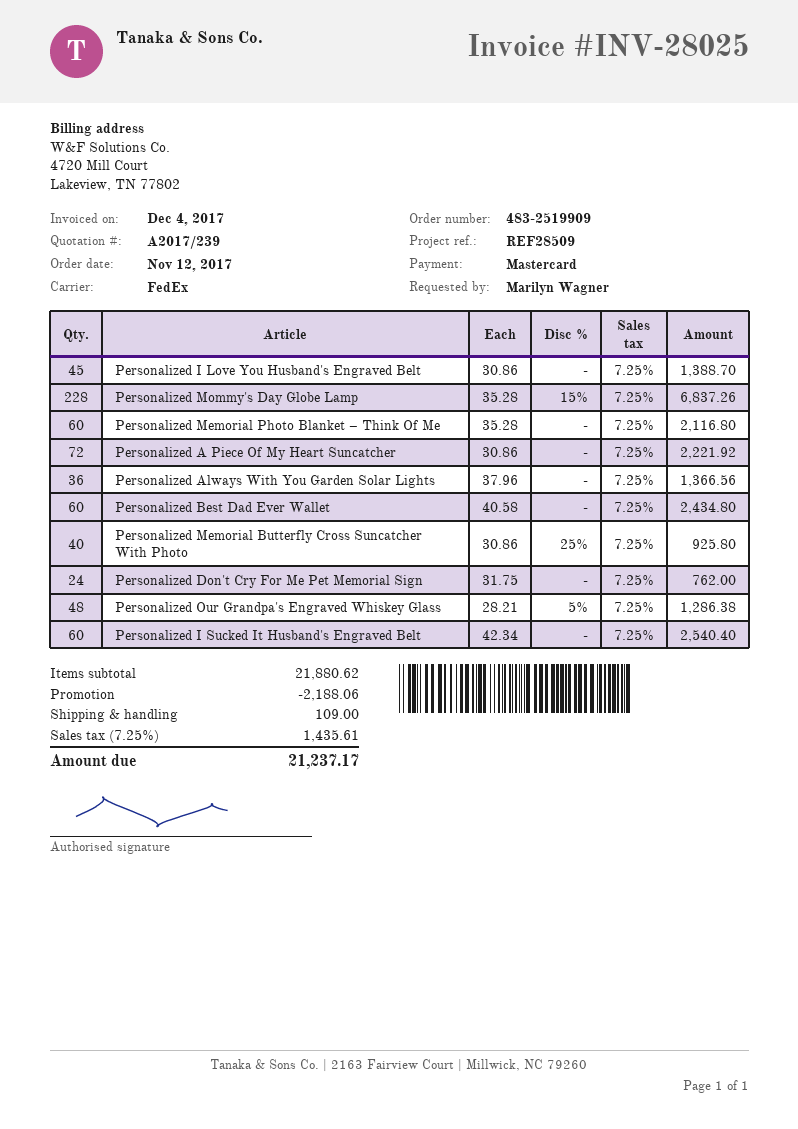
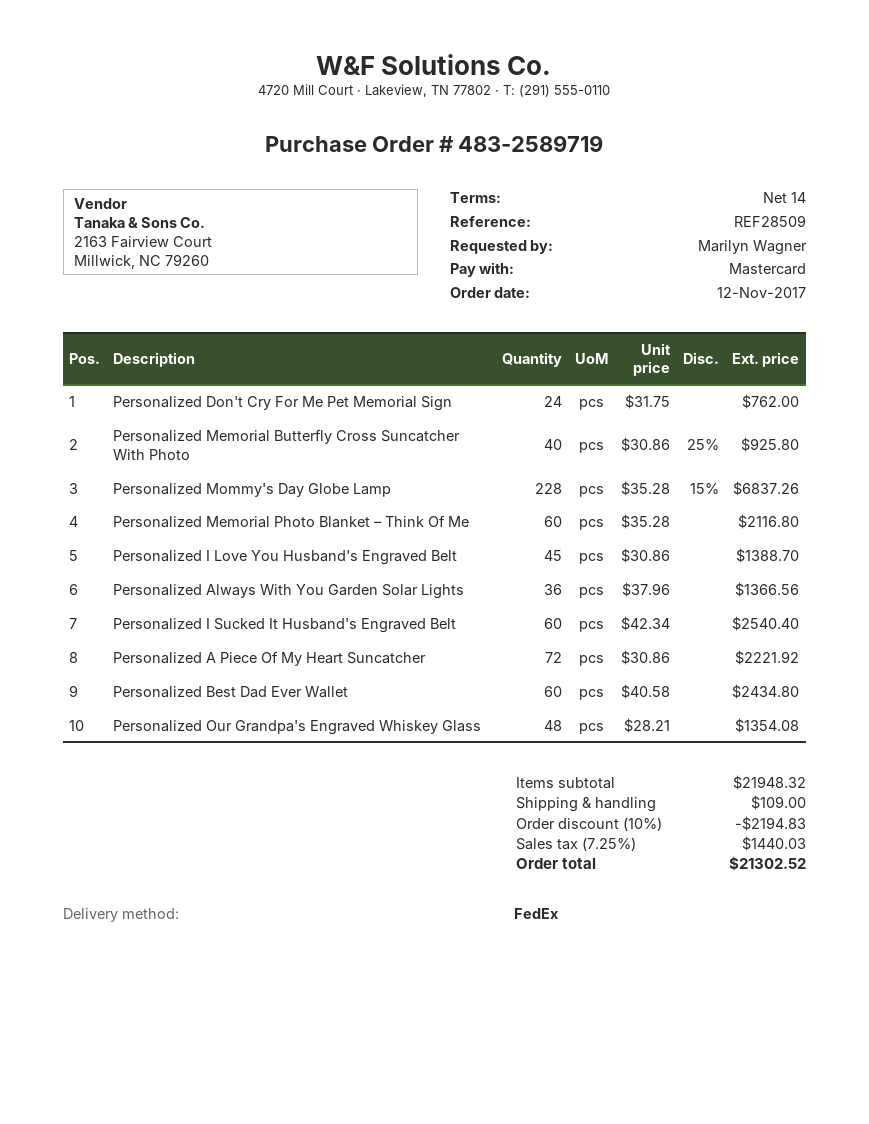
order number: 483-2519909 -> 483-2589719
Personalized Our Grandpa's Engraved Whiskey Glass: 48 x 28.21 - 5% = 1286.38 -> 48 x 28.21 = 1354.08
subtotal: 21880.62 -> 21948.32
discount: 2188.06 -> 2194.83
tax: 7.25% = 1435.61 -> 7.25% = 1440.03
total: 21237.17 -> 21302.52

